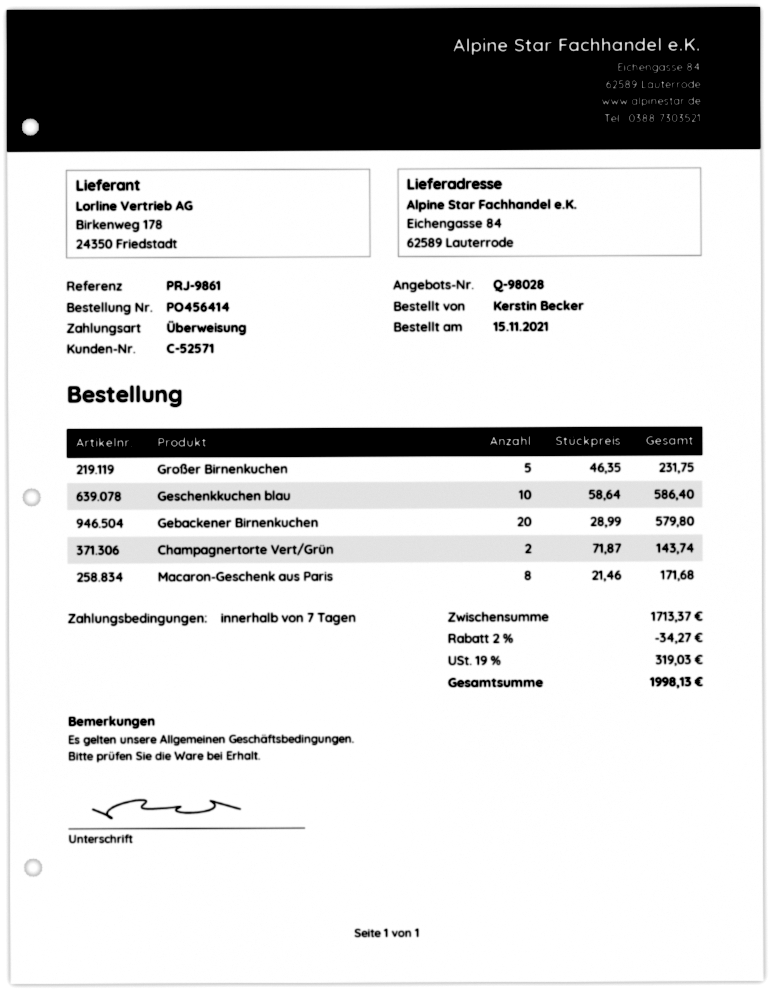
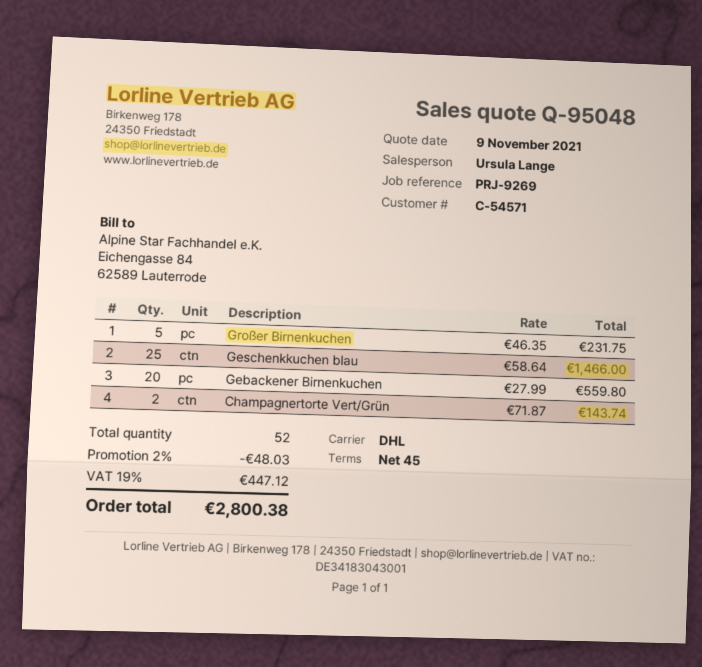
quote number: Q-98028 -> Q-95048
payment terms: 7 days -> 45 days
customer number: C-52571 -> C-54571
reference: PRJ-9861 -> PRJ-9269
Geschenkkuchen blau: 10 x 58.64 = 586.40 -> 25 x 58.64 = 1466.00
Gebackener Birnenkuchen: 20 x 28.99 = 579.80 -> 20 x 27.99 = 559.80
Macaron-Geschenk aus Paris: 8 x 21.46 = 171.68 -> none
discount: 2% = 34.27 -> 2% = 48.03
tax: 19% = 319.03 -> 19% = 447.12
total: 1998.13 -> 2800.38

